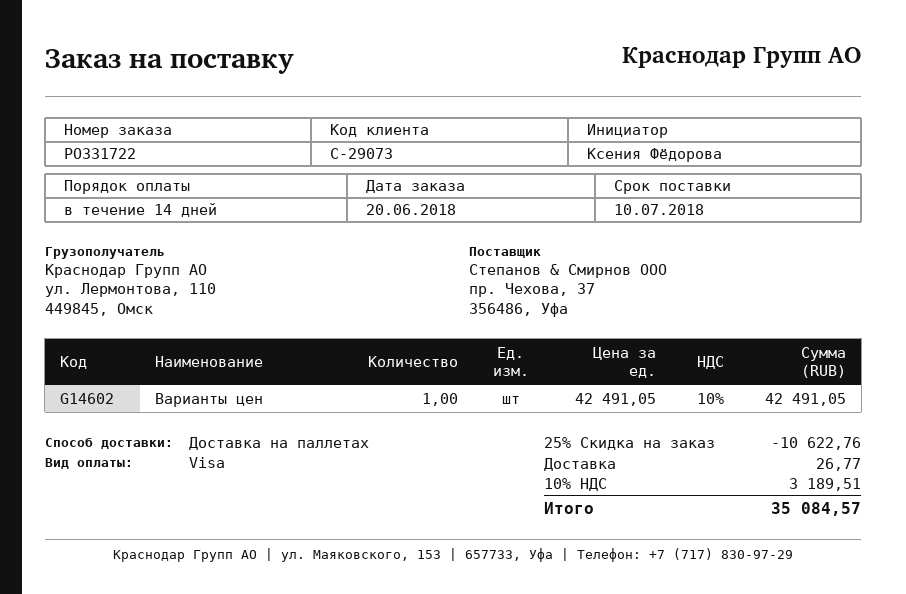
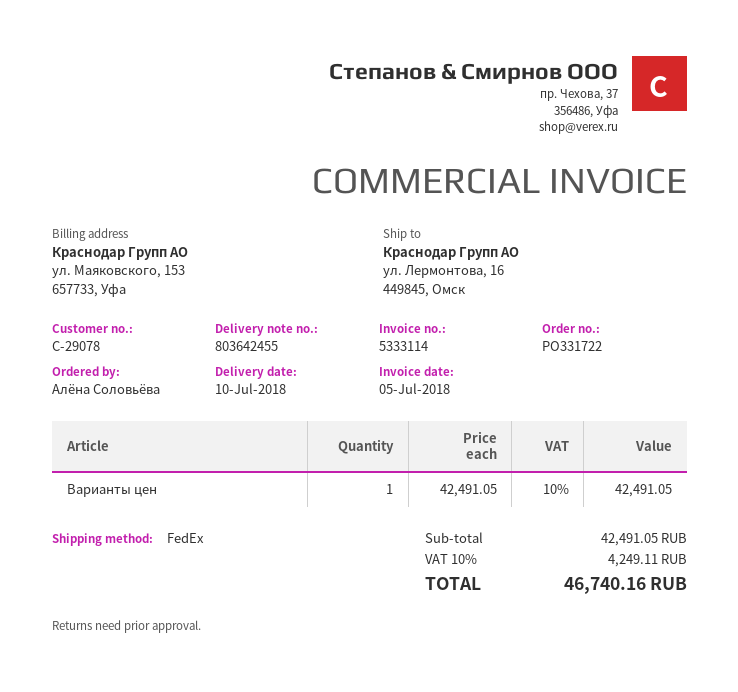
customer number: C-29073 -> C-29078
ordered by: Ксения Фёдорова -> Алёна Соловьёва
shipping method: pallet freight -> FedEx
ship to: ул. Лермонтова, 110, 449845, Омск -> ул. Лермонтова, 16, 449845, Омск
discount: 25% = 10622.76 -> none
shipping: 26.77 -> none
tax: 10% = 3189.51 -> 10% = 4249.11
total: 35084.57 -> 46740.16

